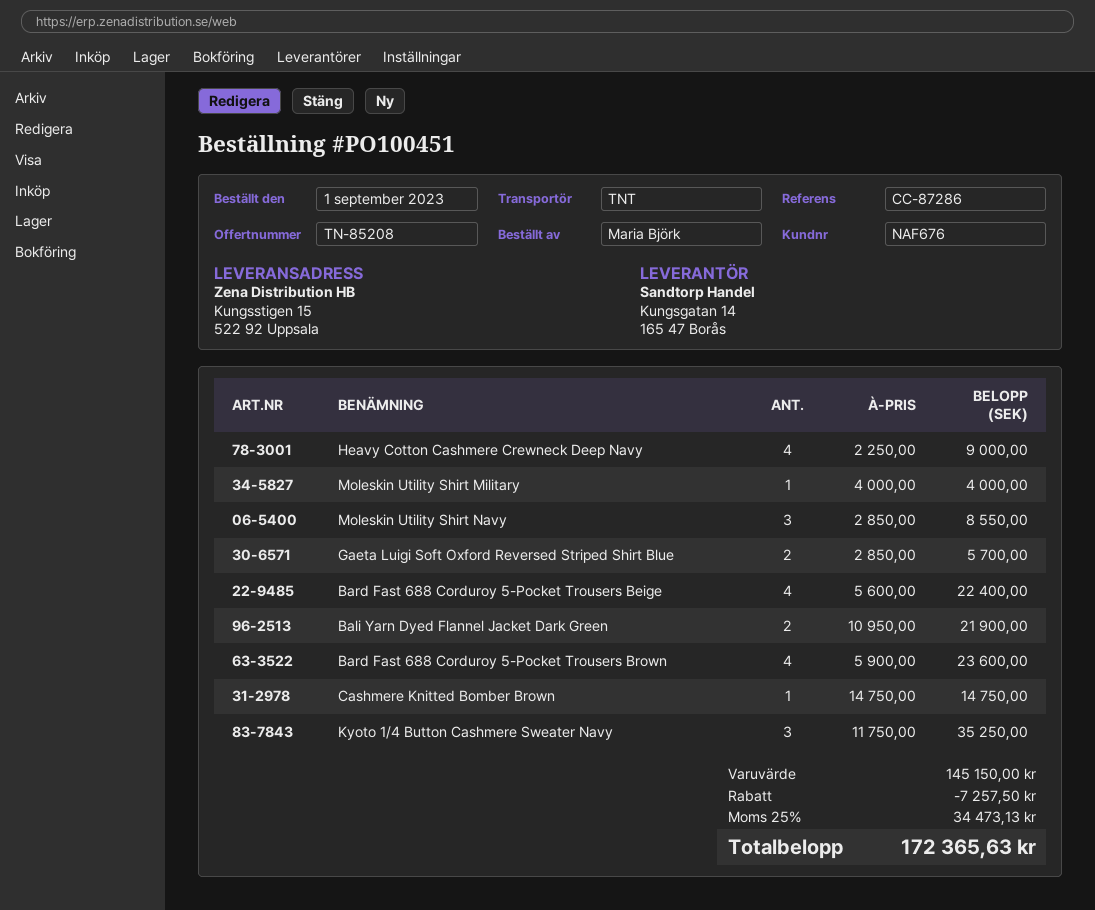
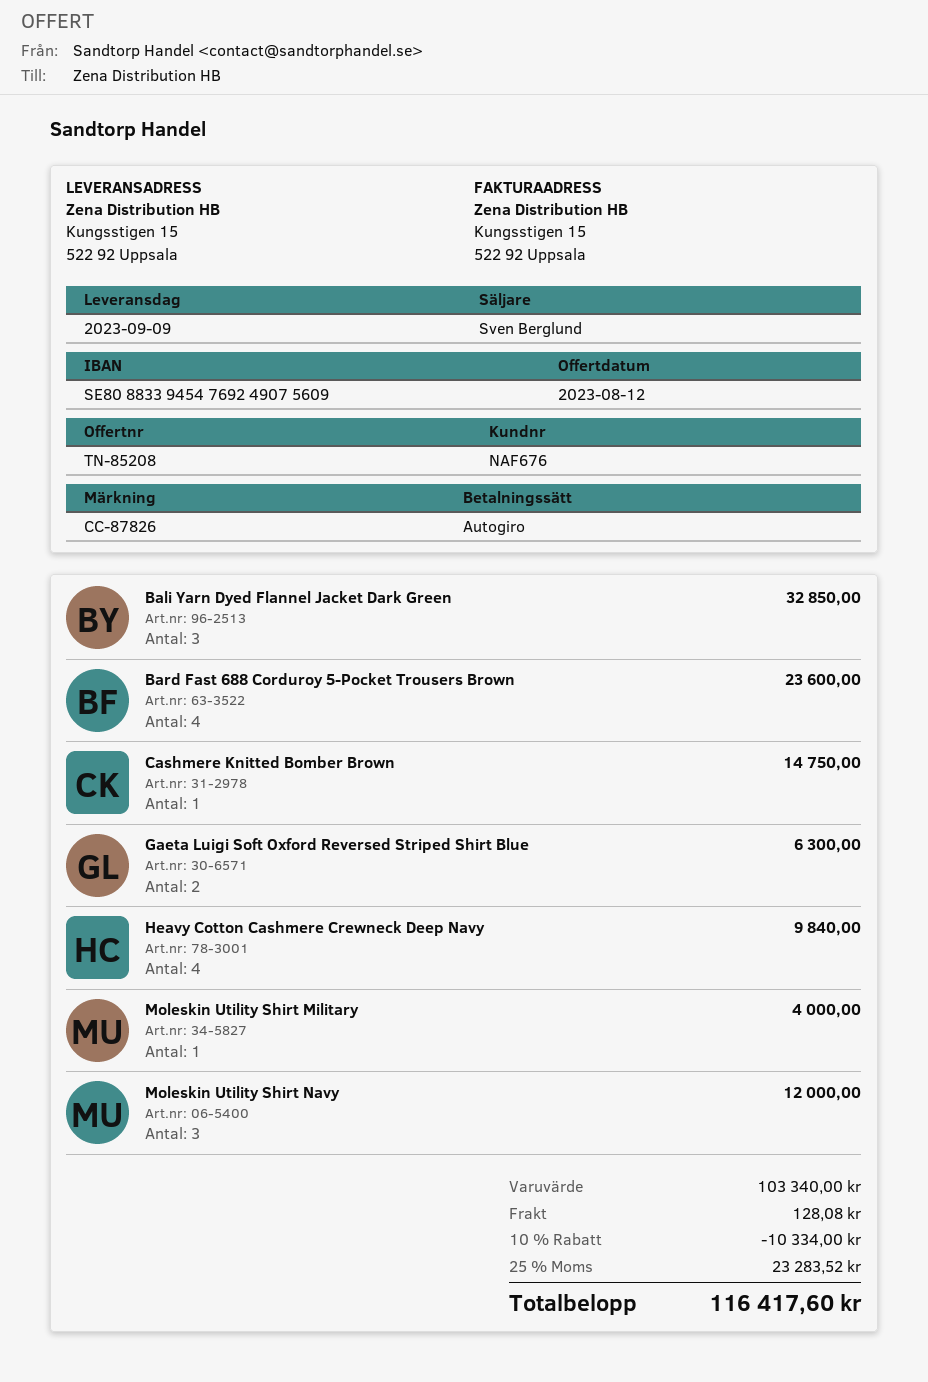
reference: CC-87286 -> CC-87826
Heavy Cotton Cashmere Crewneck Deep Navy: 4 for 9000.00 -> 4 for 9840.00
Moleskin Utility Shirt Navy: 3 for 8550.00 -> 3 for 12000.00
Gaeta Luigi Soft Oxford Reversed Striped Shirt Blue: 2 for 5700.00 -> 2 for 6300.00
Bard Fast 688 Corduroy 5-Pocket Trousers Beige: 4 for 22400.00 -> none
Bali Yarn Dyed Flannel Jacket Dark Green: 2 for 21900.00 -> 3 for 32850.00
Kyoto 1/4 Button Cashmere Sweater Navy: 3 for 35250.00 -> none
subtotal: 145150.00 -> 103340.00
discount: 7257.50 -> 10334.00
shipping: none -> 128.08
tax: 25% = 34473.13 -> 25% = 23283.52
total: 172365.63 -> 116417.60

